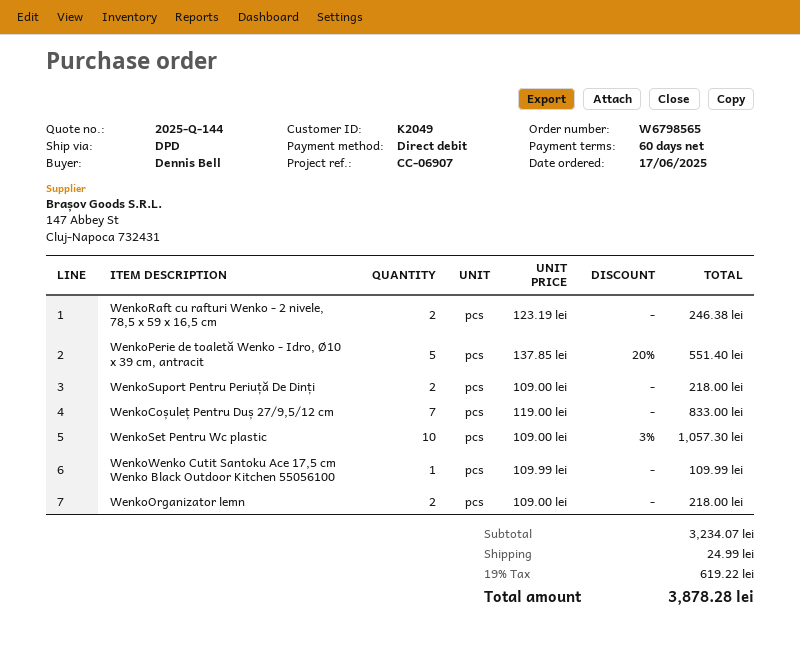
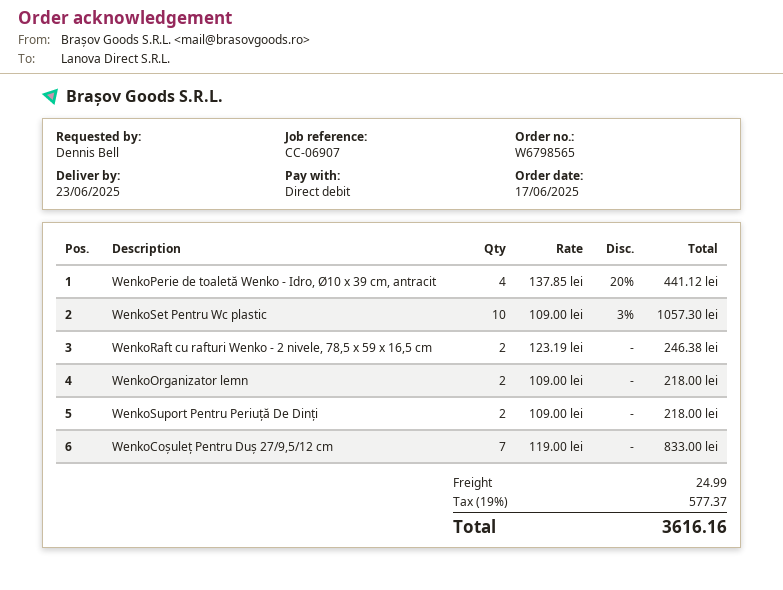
WenkoPerie de toaletă Wenko - Idro, Ø10 x 39 cm, antracit: 5 x 137.85 - 20% = 551.40 -> 4 x 137.85 - 20% = 441.12
WenkoWenko Cutit Santoku Ace 17,5 cm Wenko Black Outdoor Kitchen 55056100: 1 x 109.99 = 109.99 -> none
tax: 19% = 619.22 -> 19% = 577.37
total: 3878.28 -> 3616.16

